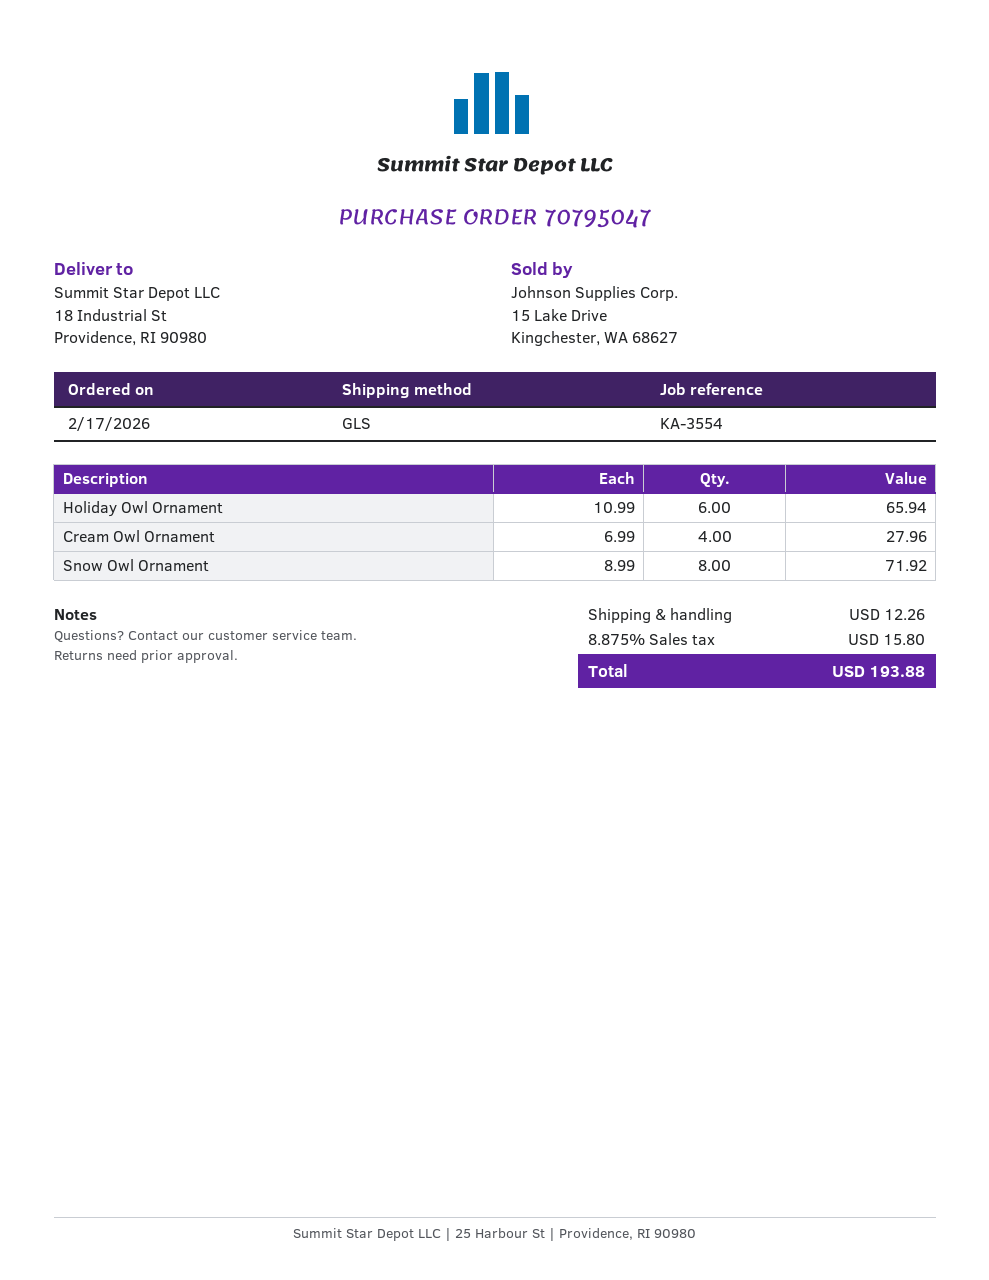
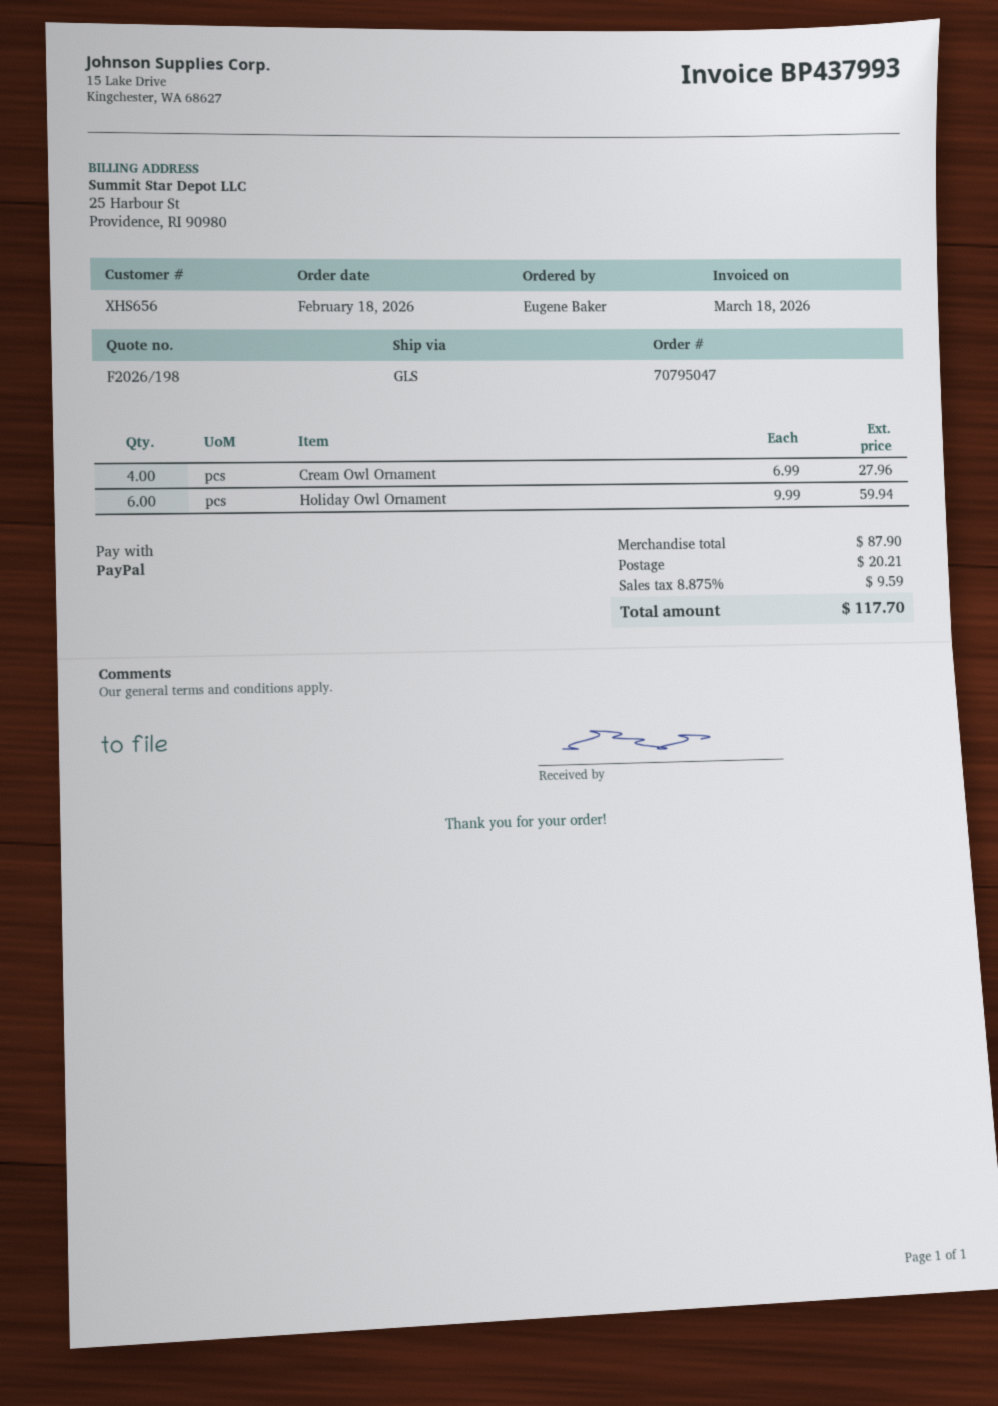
order date: 2026-02-17 -> 2026-02-18
Holiday Owl Ornament: 6 x 10.99 = 65.94 -> 6 x 9.99 = 59.94
Snow Owl Ornament: 8 x 8.99 = 71.92 -> none
shipping: 12.26 -> 20.21
tax: 8.875% = 15.80 -> 8.875% = 9.59
total: 193.88 -> 117.70

